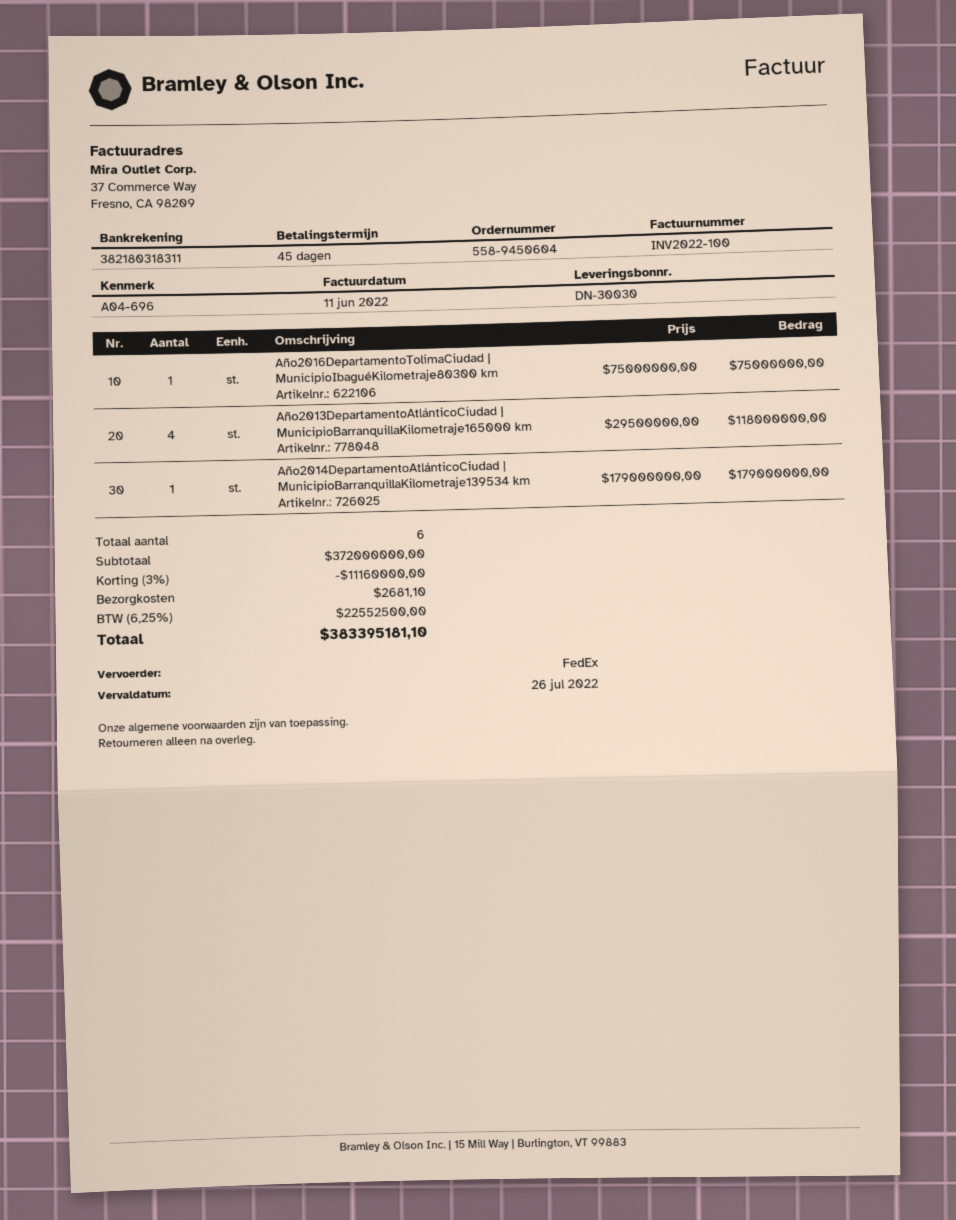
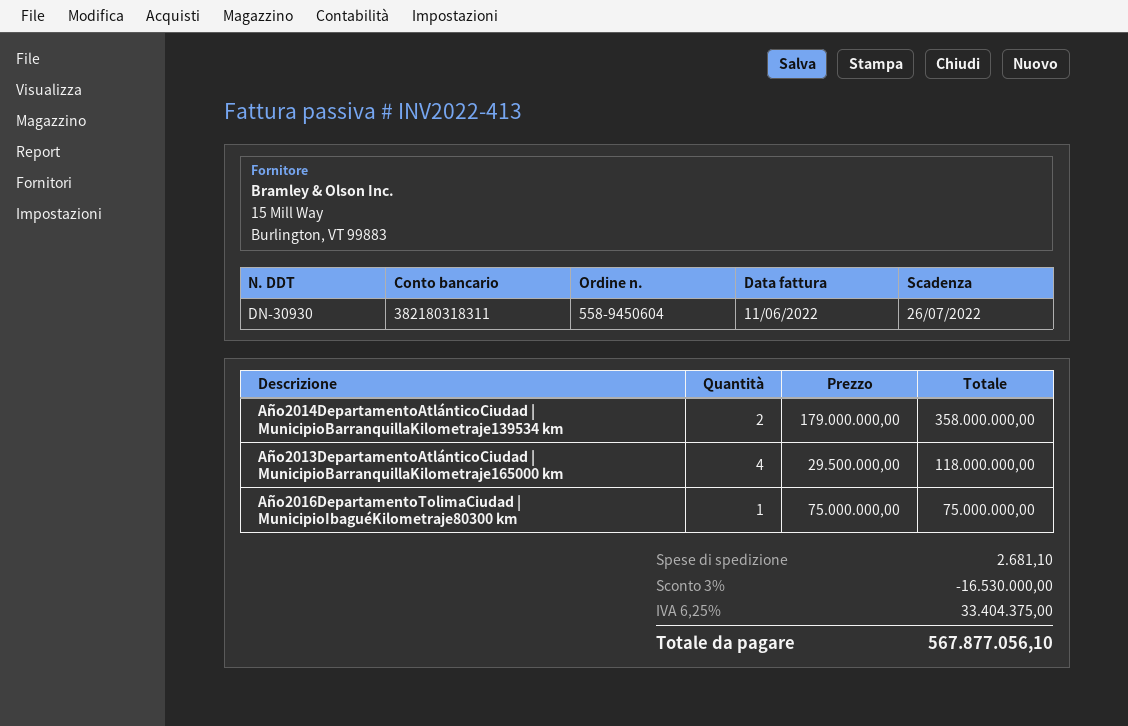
delivery note number: DN-30030 -> DN-30930
invoice number: INV2022-100 -> INV2022-413
Año2014DepartamentoAtlánticoCiudad | MunicipioBarranquillaKilometraje139534 km: 1 x 179000000.00 = 179000000.00 -> 2 x 179000000.00 = 358000000.00
discount: 3% = 11160000.00 -> 3% = 16530000.00
tax: 6.25% = 22552500.00 -> 6.25% = 33404375.00
total: 383395181.10 -> 567877056.10

